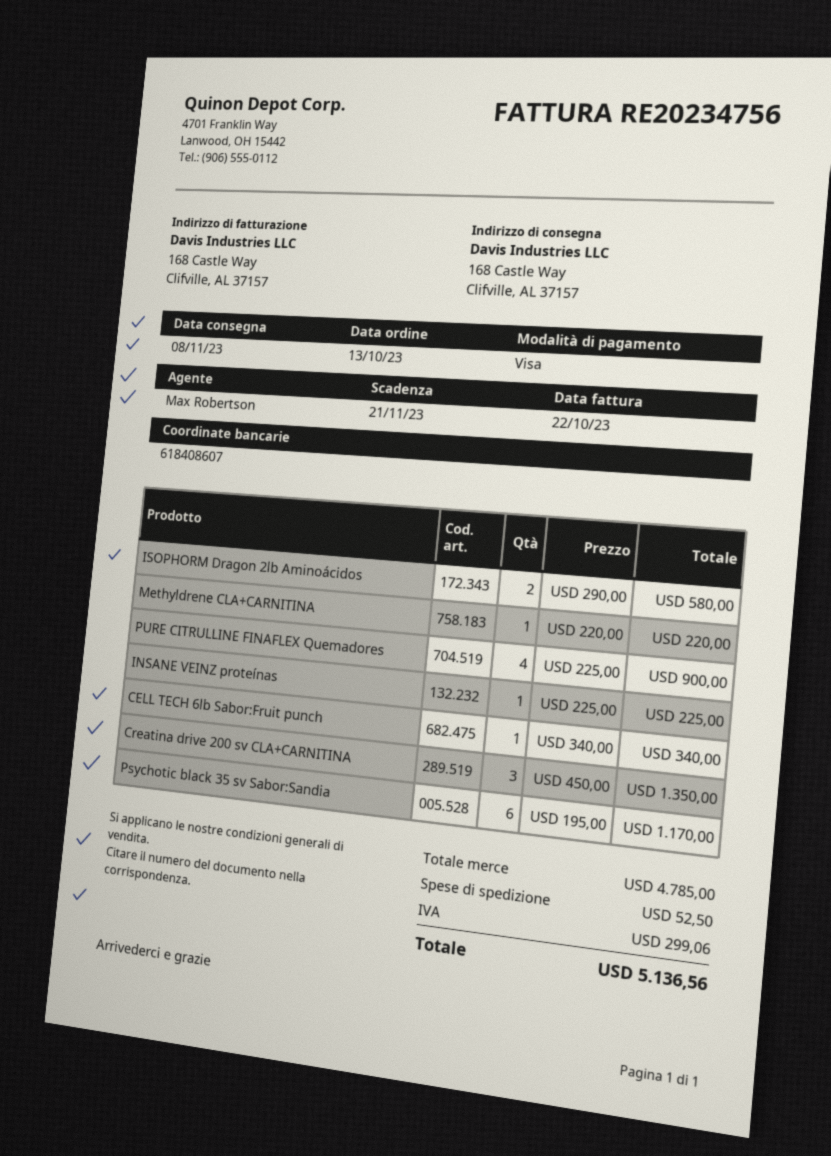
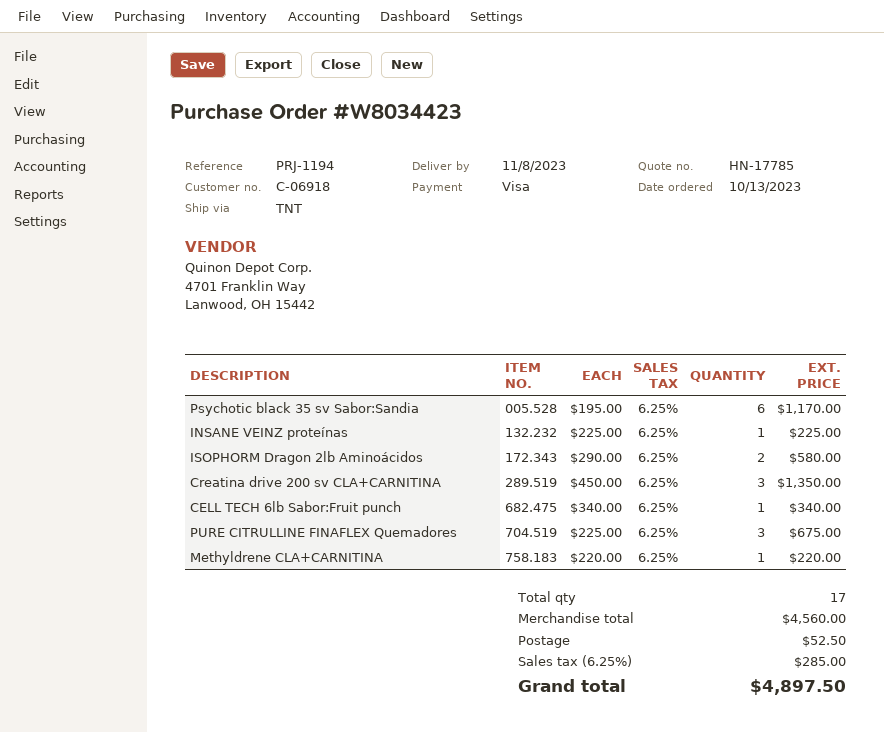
PURE CITRULLINE FINAFLEX Quemadores: 4 x 225.00 = 900.00 -> 3 x 225.00 = 675.00
subtotal: 4785.00 -> 4560.00
tax: 299.06 -> 285.00
total: 5136.56 -> 4897.50

